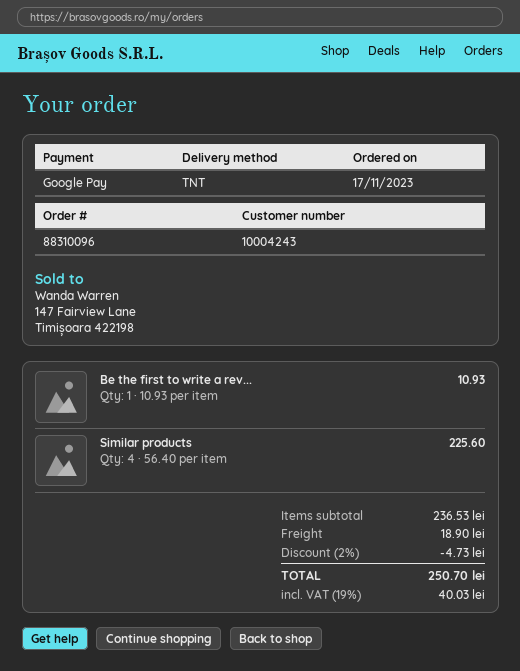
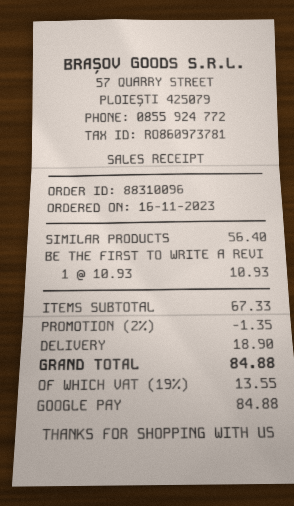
order date: 2023-11-17 -> 2023-11-16
Similar products: 4 x 56.40 = 225.60 -> 1 x 56.40 = 56.40
subtotal: 236.53 -> 67.33
discount: 2% = 4.73 -> 2% = 1.35
tax: 19% = 40.03 -> 19% = 13.55
total: 250.70 -> 84.88

